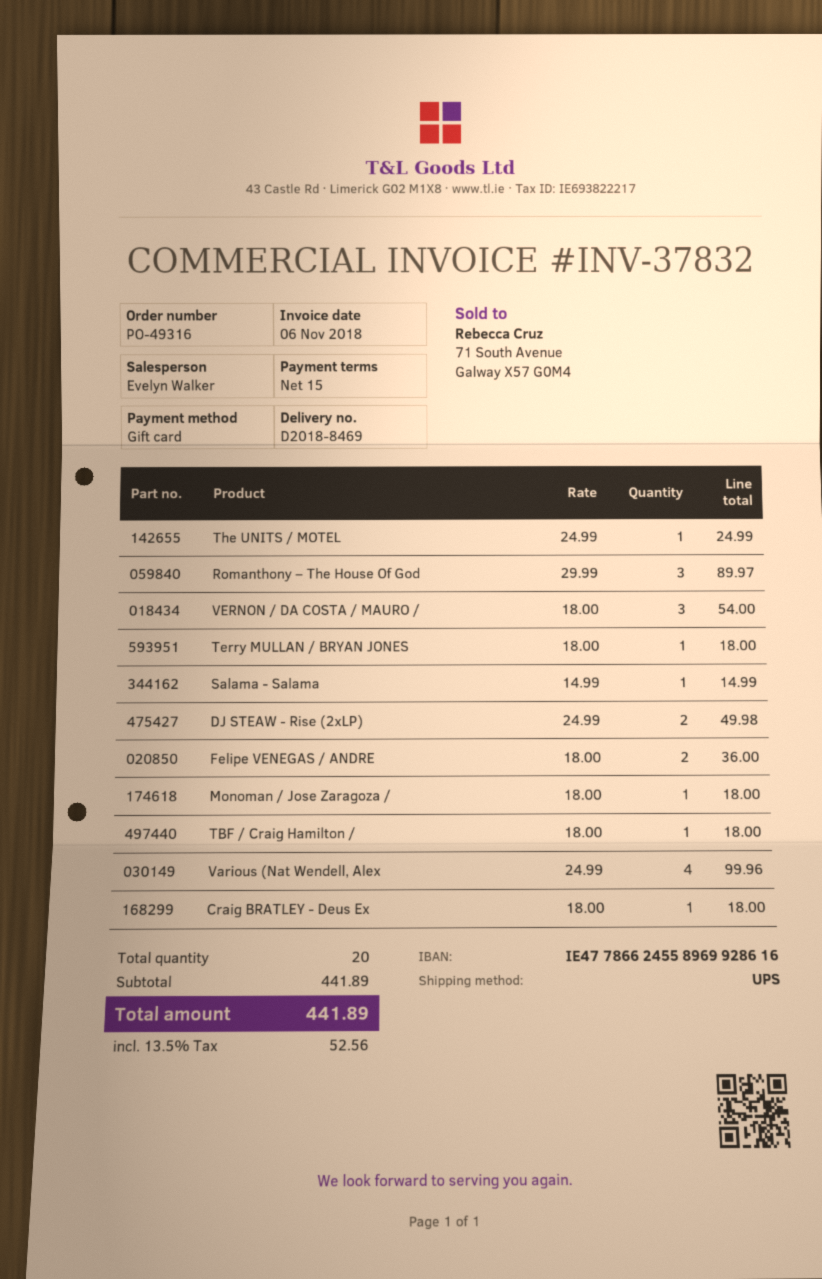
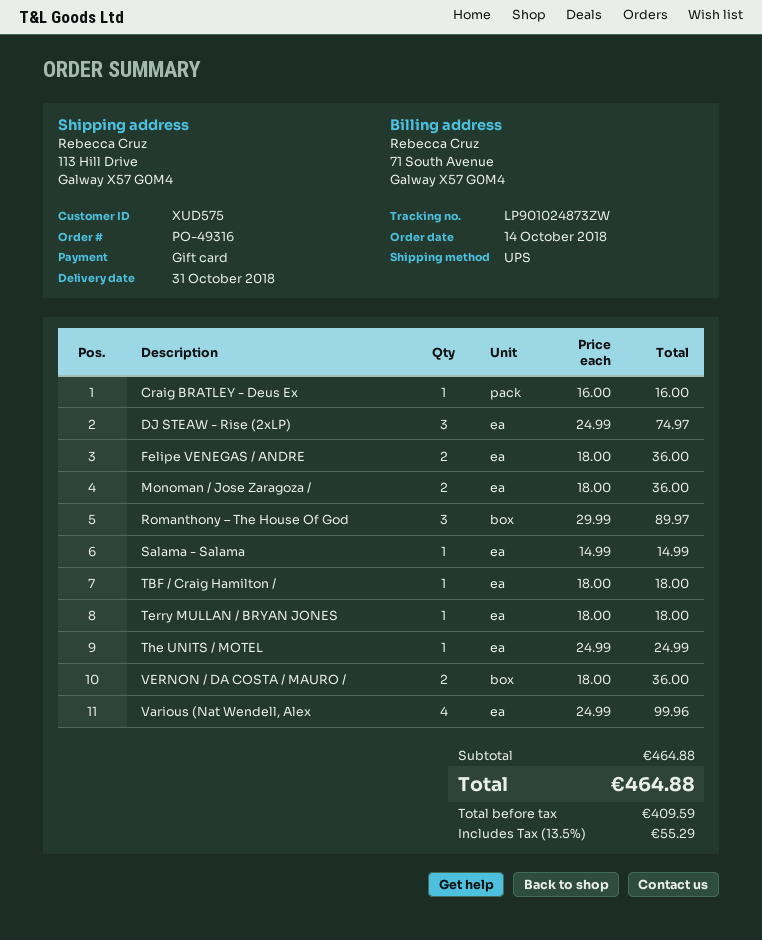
VERNON / DA COSTA / MAURO /: 3 x 18.00 = 54.00 -> 2 x 18.00 = 36.00
DJ STEAW - Rise (2xLP): 2 x 24.99 = 49.98 -> 3 x 24.99 = 74.97
Monoman / Jose Zaragoza /: 1 x 18.00 = 18.00 -> 2 x 18.00 = 36.00
Craig BRATLEY - Deus Ex: 1 x 18.00 = 18.00 -> 1 x 16.00 = 16.00
subtotal: 441.89 -> 464.88
tax: 13.5% = 52.56 -> 13.5% = 55.29
total: 441.89 -> 464.88

